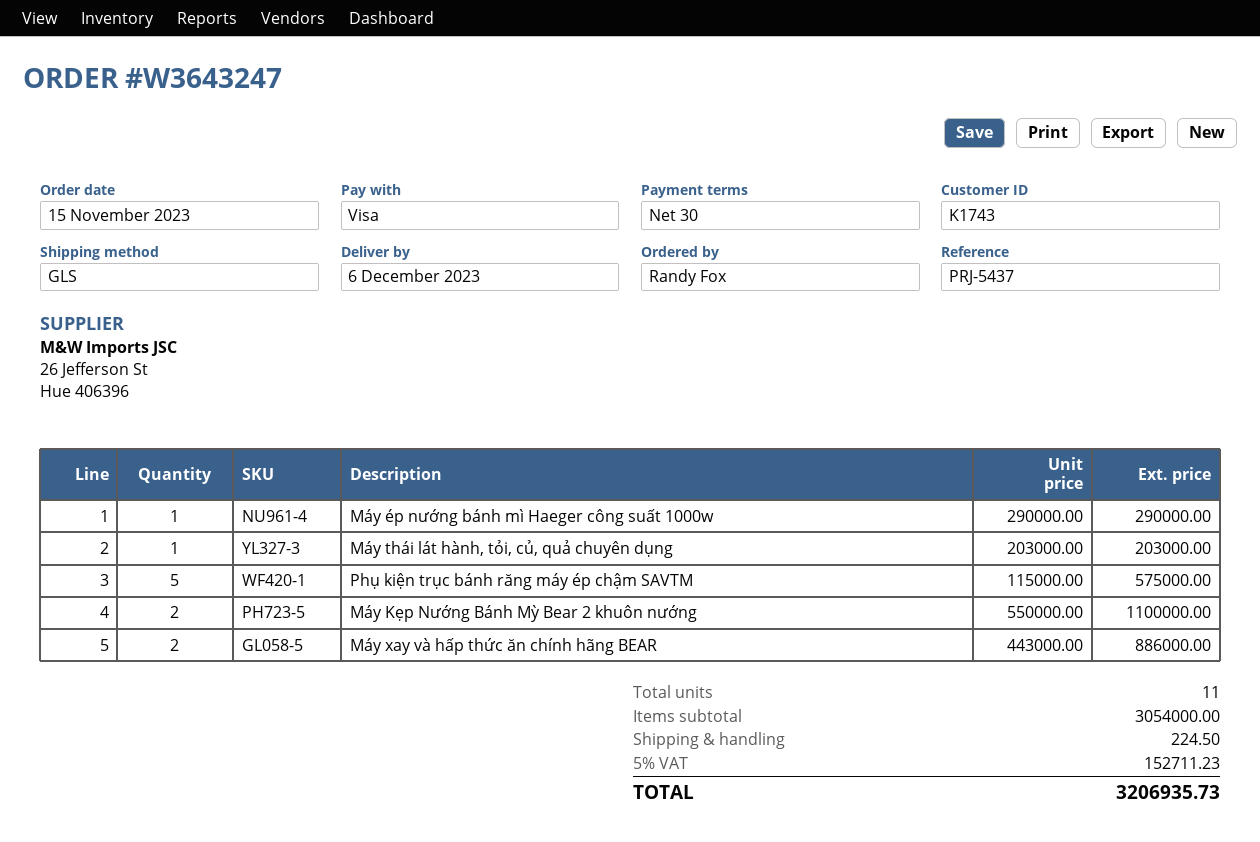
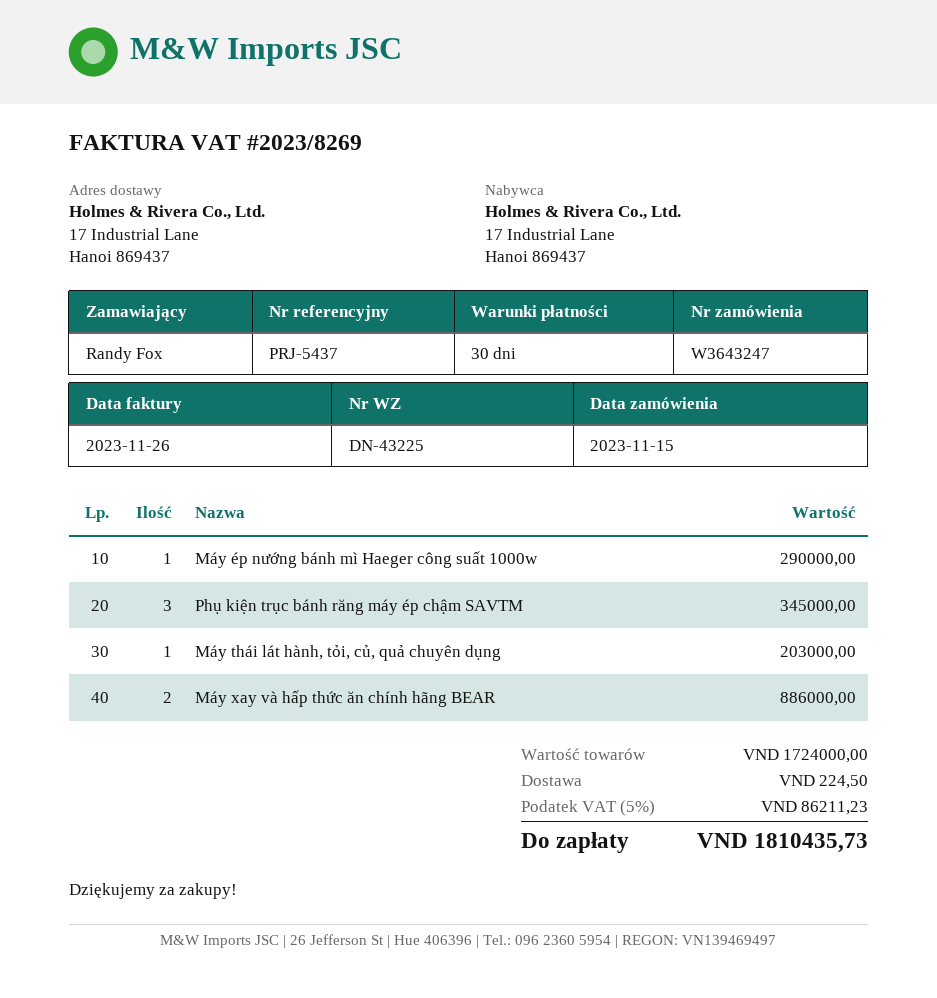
Phụ kiện trục bánh răng máy ép chậm SAVTM: 5 for 575000.00 -> 3 for 345000.00
Máy Kẹp Nướng Bánh Mỳ Bear 2 khuôn nướng: 2 for 1100000.00 -> none
subtotal: 3054000.00 -> 1724000.00
tax: 5% = 152711.23 -> 5% = 86211.23
total: 3206935.73 -> 1810435.73

